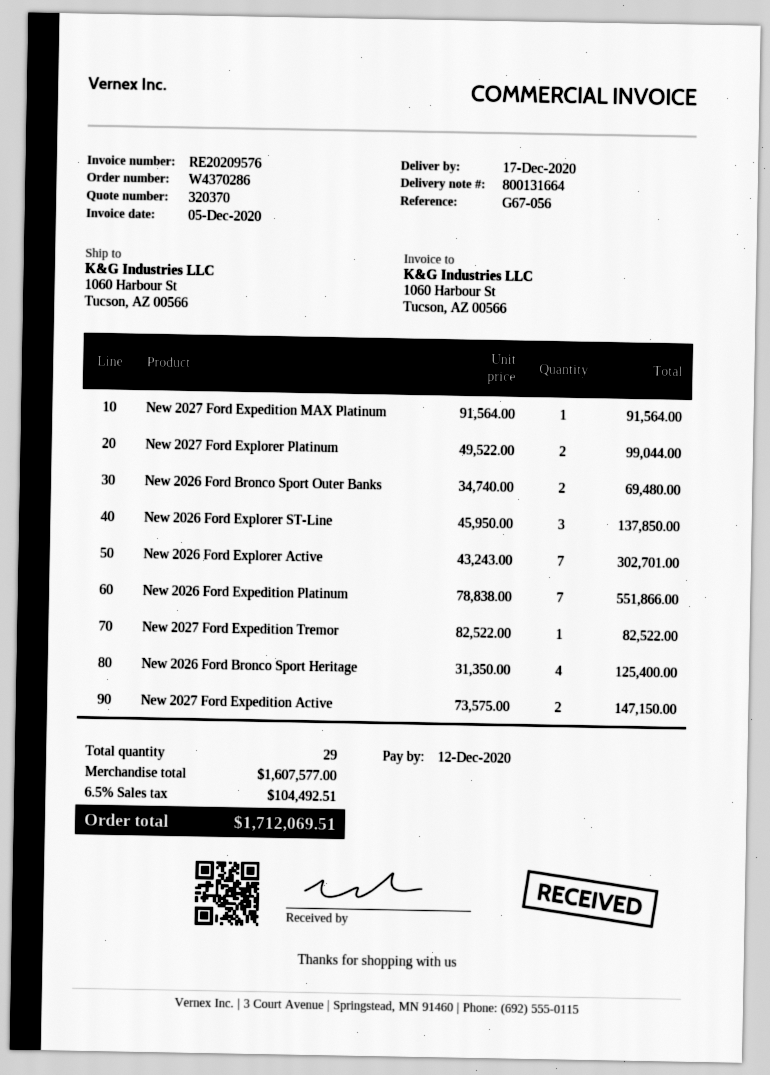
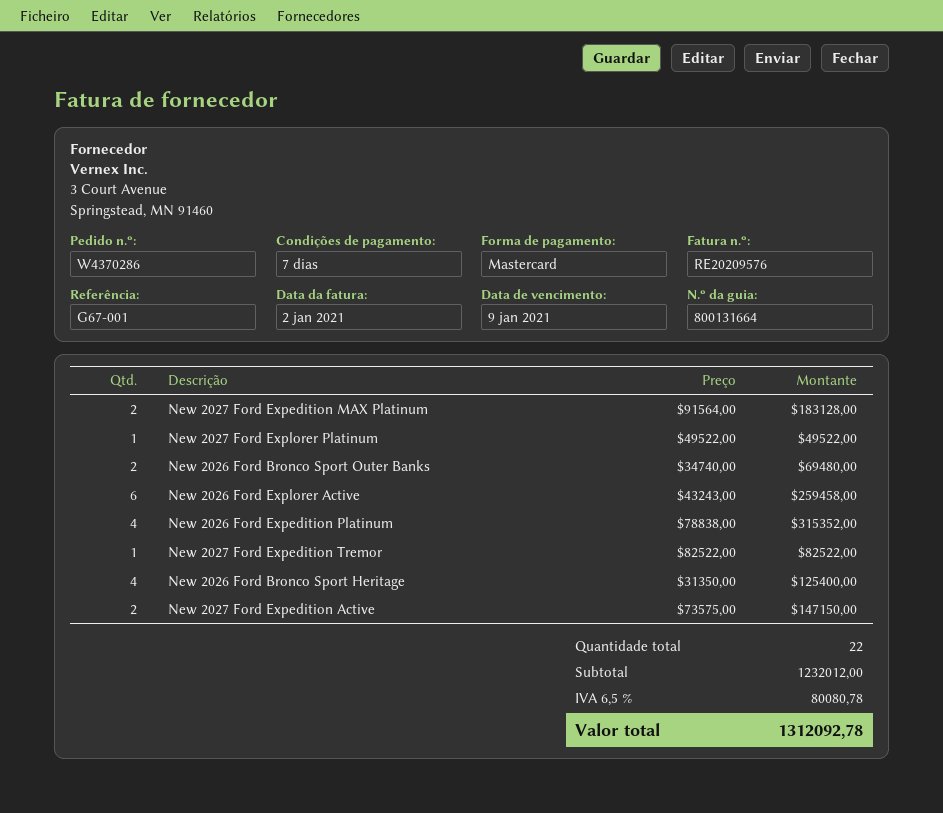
invoice date: 2020-12-05 -> 2021-01-02
due date: 2020-12-12 -> 2021-01-09
reference: G67-056 -> G67-001
New 2027 Ford Expedition MAX Platinum: 1 x 91564.00 = 91564.00 -> 2 x 91564.00 = 183128.00
New 2027 Ford Explorer Platinum: 2 x 49522.00 = 99044.00 -> 1 x 49522.00 = 49522.00
New 2026 Ford Explorer ST-Line: 3 x 45950.00 = 137850.00 -> none
New 2026 Ford Explorer Active: 7 x 43243.00 = 302701.00 -> 6 x 43243.00 = 259458.00
New 2026 Ford Expedition Platinum: 7 x 78838.00 = 551866.00 -> 4 x 78838.00 = 315352.00
total quantity: 29 -> 22
subtotal: 1607577.00 -> 1232012.00
tax: 6.5% = 104492.51 -> 6.5% = 80080.78
total: 1712069.51 -> 1312092.78

